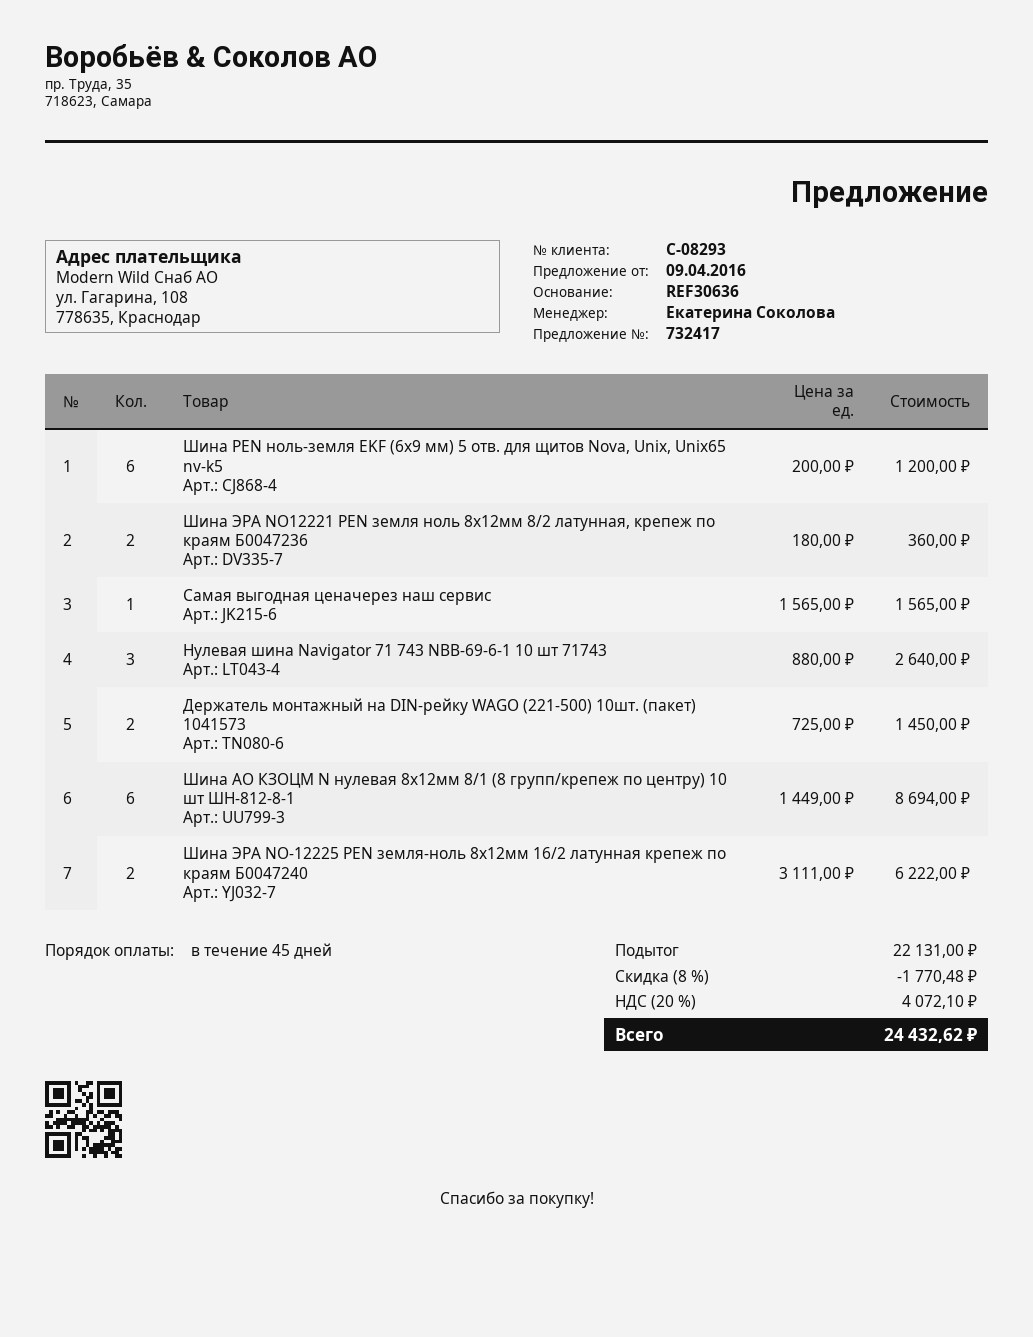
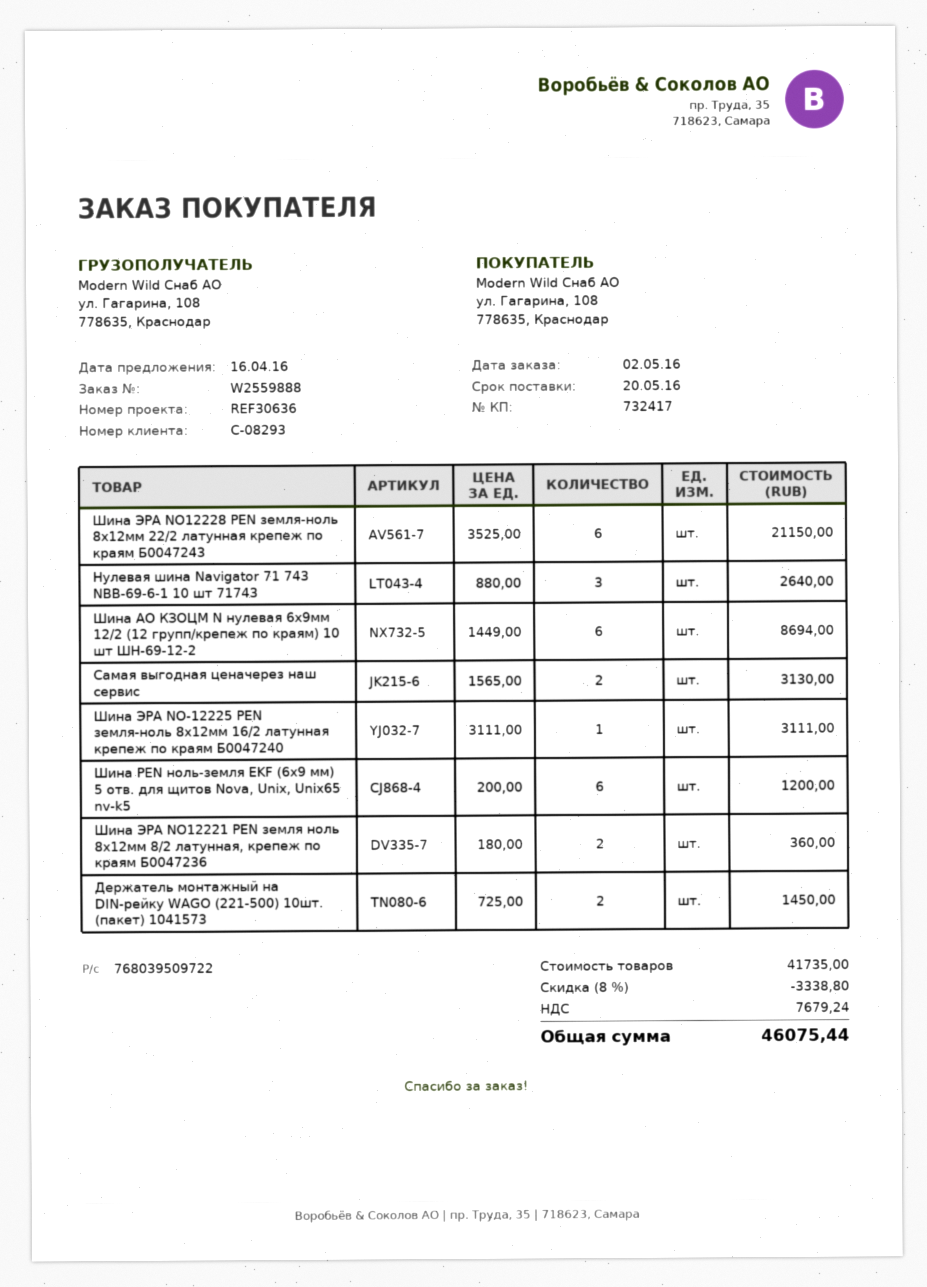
quote date: 2016-04-09 -> 2016-04-16
Самая выгодная ценачерез наш сервис: 1 x 1565.00 = 1565.00 -> 2 x 1565.00 = 3130.00
Шина АО КЗОЦМ N нулевая 8х12мм 8/1 (8 групп/крепеж по центру) 10 шт ШН-812-8-1: 6 x 1449.00 = 8694.00 -> none
Шина ЭРА NO-12225 PEN земля-ноль 8x12мм 16/2 латунная крепеж по краям Б0047240: 2 x 3111.00 = 6222.00 -> 1 x 3111.00 = 3111.00
Шина ЭРА NO12228 PEN земля-ноль 8x12мм 22/2 латунная крепеж по краям Б0047243: none -> 6 x 3525.00 = 21150.00
Шина АО КЗОЦМ N нулевая 6х9мм 12/2 (12 групп/крепеж по краям) 10 шт ШН-69-12-2: none -> 6 x 1449.00 = 8694.00
subtotal: 22131.00 -> 41735.00
discount: 8% = 1770.48 -> 8% = 3338.80
tax: 4072.10 -> 7679.24
total: 24432.62 -> 46075.44

